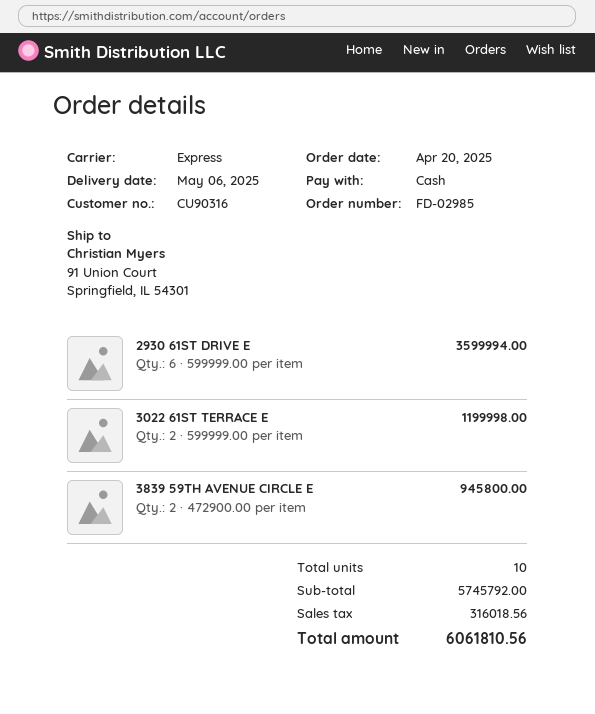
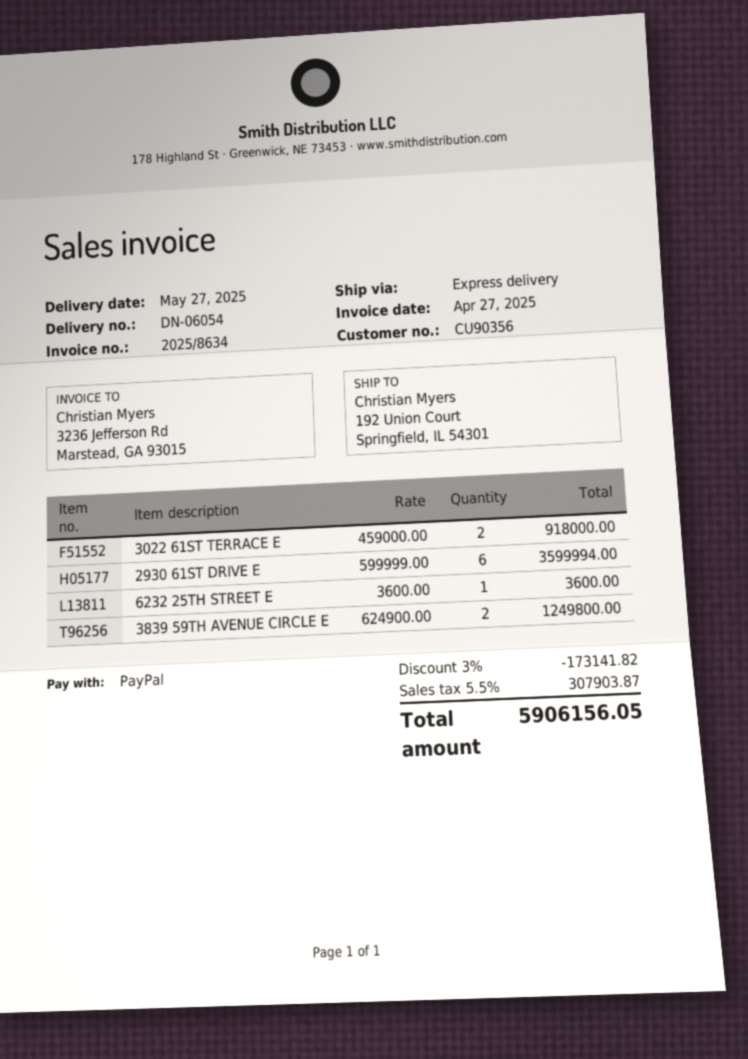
delivery date: 2025-05-06 -> 2025-05-27
customer number: CU90316 -> CU90356
payment method: cash -> PayPal
ship to: 91 Union Court, Springfield, IL 54301 -> 192 Union Court, Springfield, IL 54301
3022 61ST TERRACE E: 2 x 599999.00 = 1199998.00 -> 2 x 459000.00 = 918000.00
3839 59TH AVENUE CIRCLE E: 2 x 472900.00 = 945800.00 -> 2 x 624900.00 = 1249800.00
6232 25TH STREET E: none -> 1 x 3600.00 = 3600.00
discount: none -> 3% = 173141.82
tax: 316018.56 -> 307903.87
total: 6061810.56 -> 5906156.05

